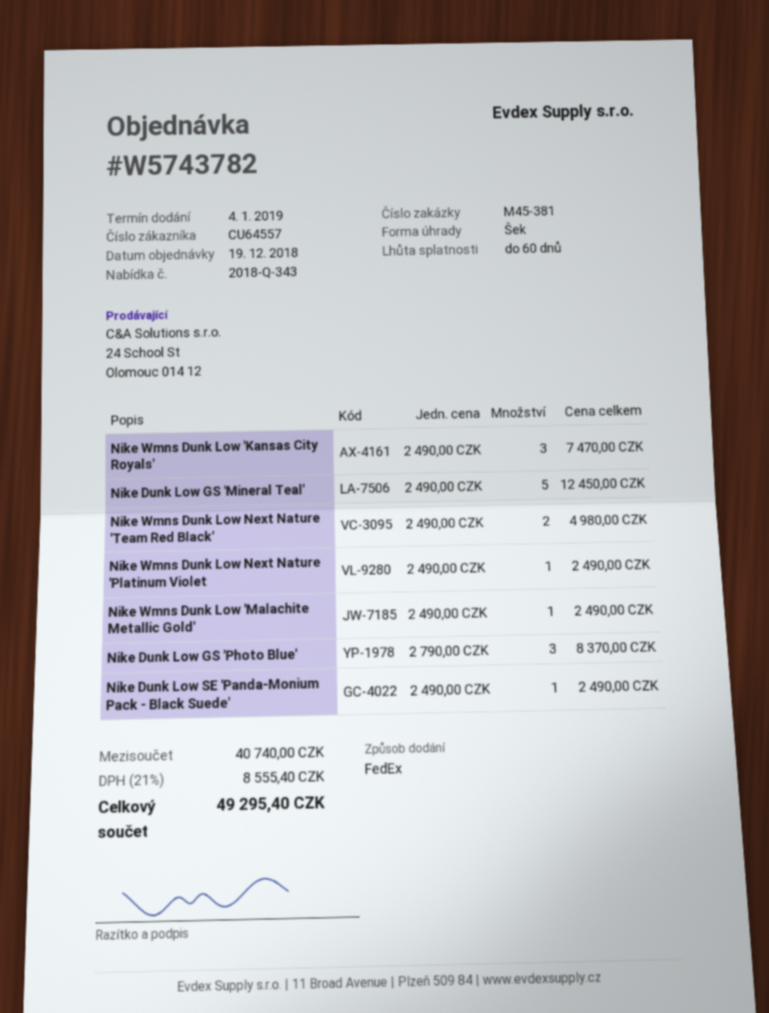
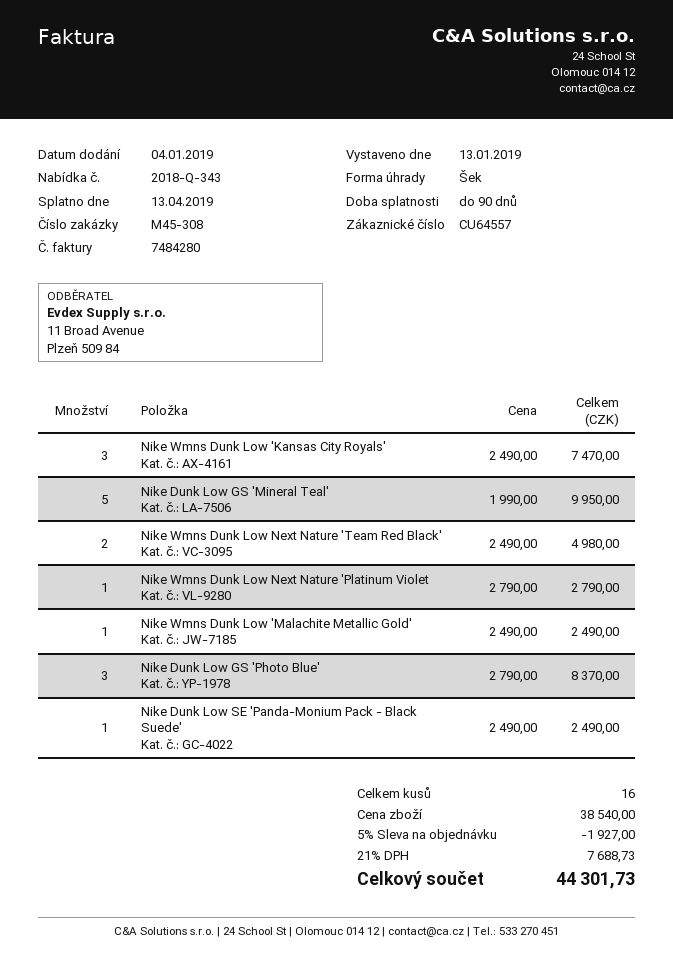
payment terms: 60 days -> 90 days
reference: M45-381 -> M45-308
Nike Dunk Low GS 'Mineral Teal': 5 x 2490.00 = 12450.00 -> 5 x 1990.00 = 9950.00
Nike Wmns Dunk Low Next Nature 'Platinum Violet: 1 x 2490.00 = 2490.00 -> 1 x 2790.00 = 2790.00
subtotal: 40740.00 -> 38540.00
discount: none -> 5% = 1927.00
tax: 21% = 8555.40 -> 21% = 7688.73
total: 49295.40 -> 44301.73

